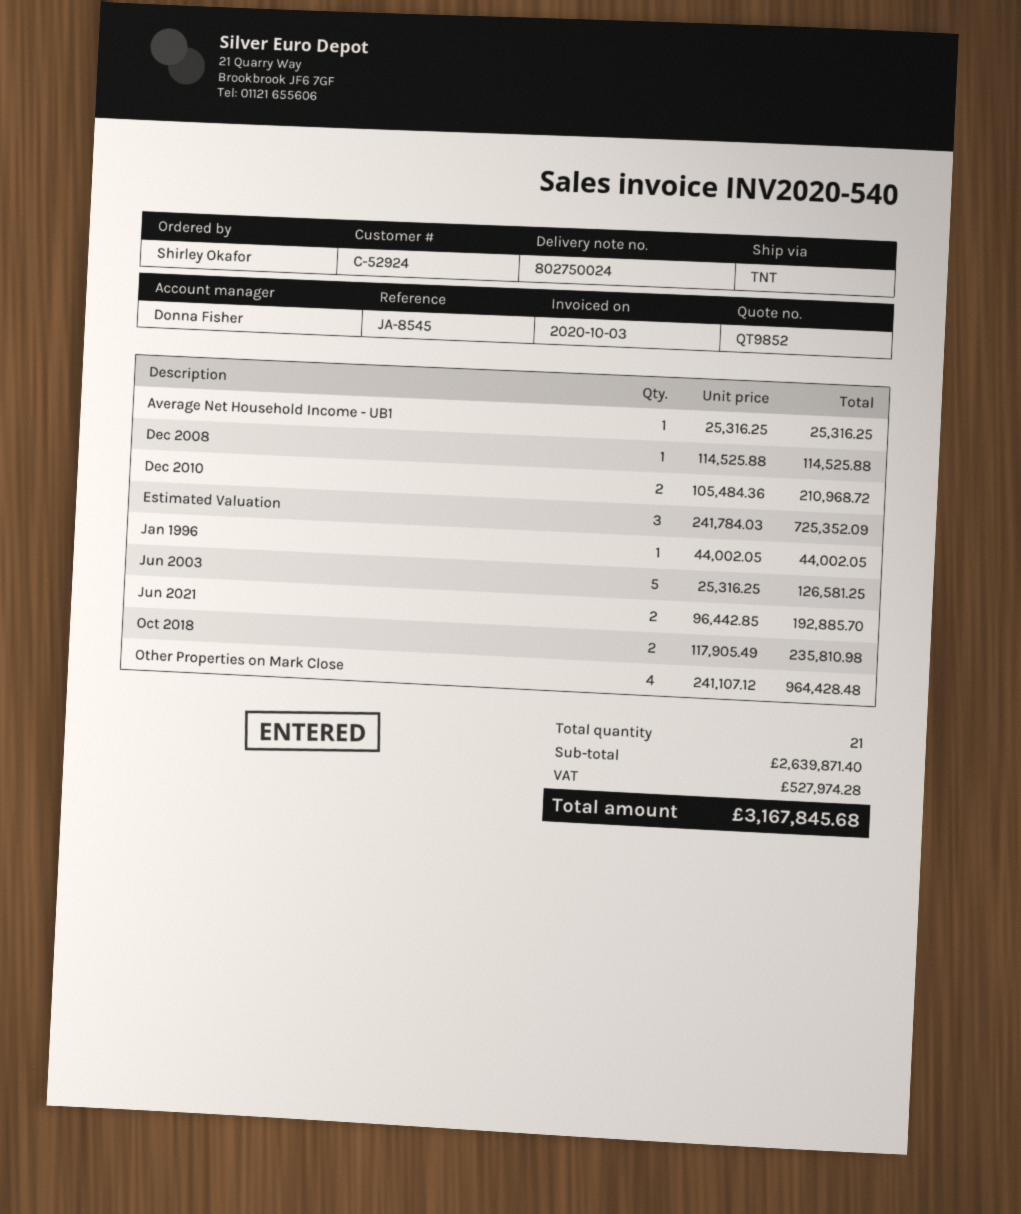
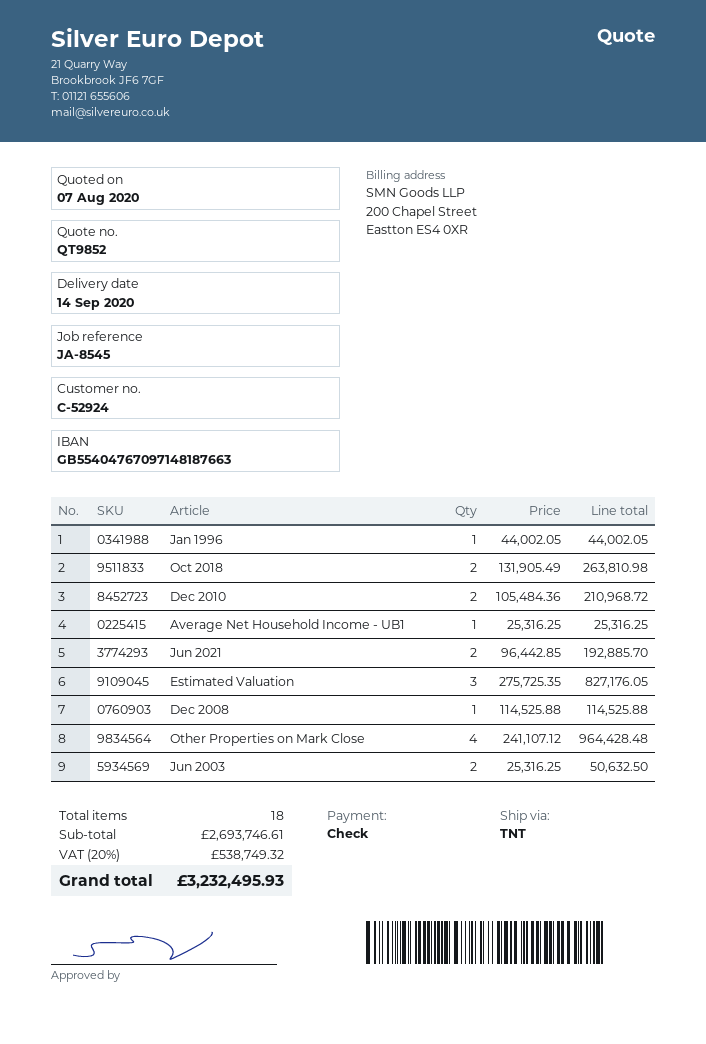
Estimated Valuation: 3 x 241784.03 = 725352.09 -> 3 x 275725.35 = 827176.05
Jun 2003: 5 x 25316.25 = 126581.25 -> 2 x 25316.25 = 50632.50
Oct 2018: 2 x 117905.49 = 235810.98 -> 2 x 131905.49 = 263810.98
total quantity: 21 -> 18
subtotal: 2639871.40 -> 2693746.61
tax: 527974.28 -> 538749.32
total: 3167845.68 -> 3232495.93

